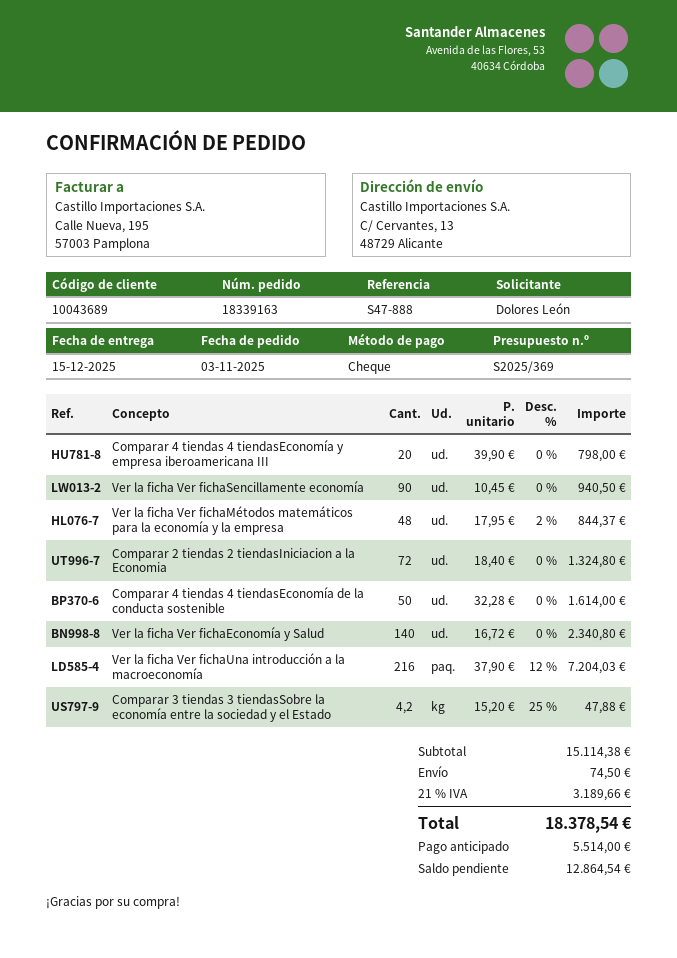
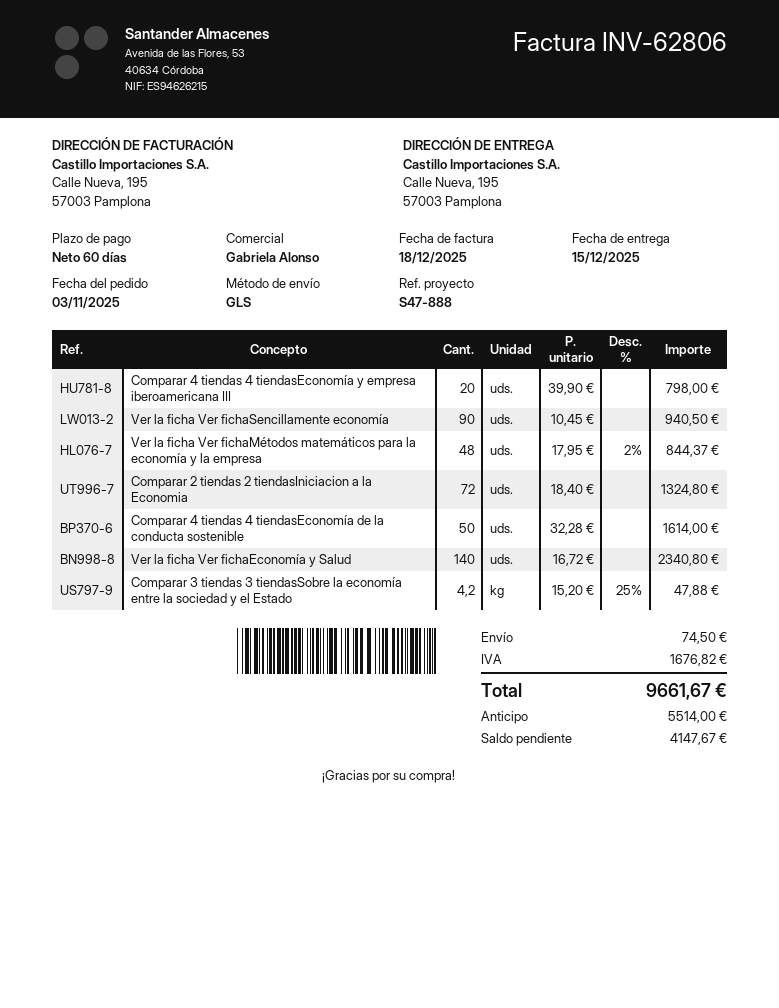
ship to: C/ Cervantes, 13, 48729 Alicante -> Calle Nueva, 195, 57003 Pamplona
Ver la ficha Ver fichaUna introducción a la macroeconomía: 216 x 37.90 - 12% = 7204.03 -> none
tax: 3189.66 -> 1676.82
total: 18378.54 -> 9661.67
balance: 12864.54 -> 4147.67

